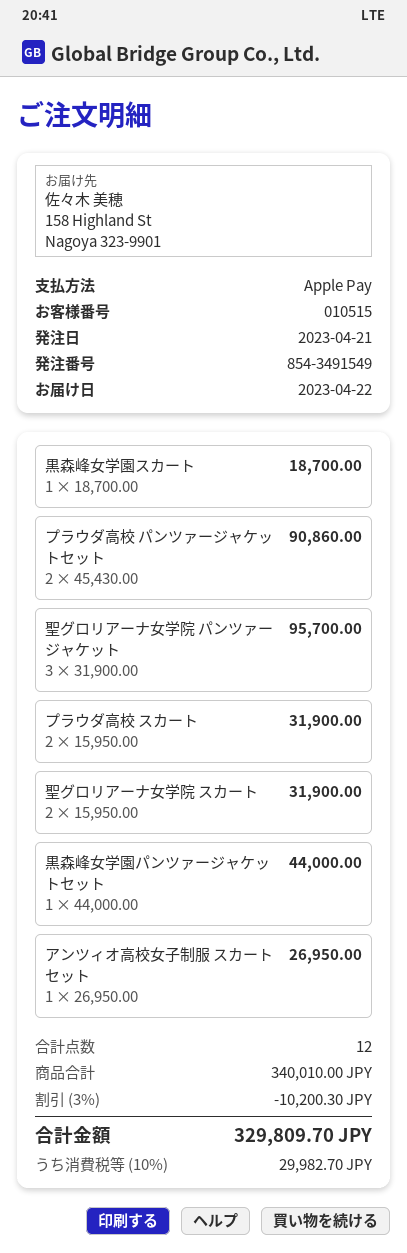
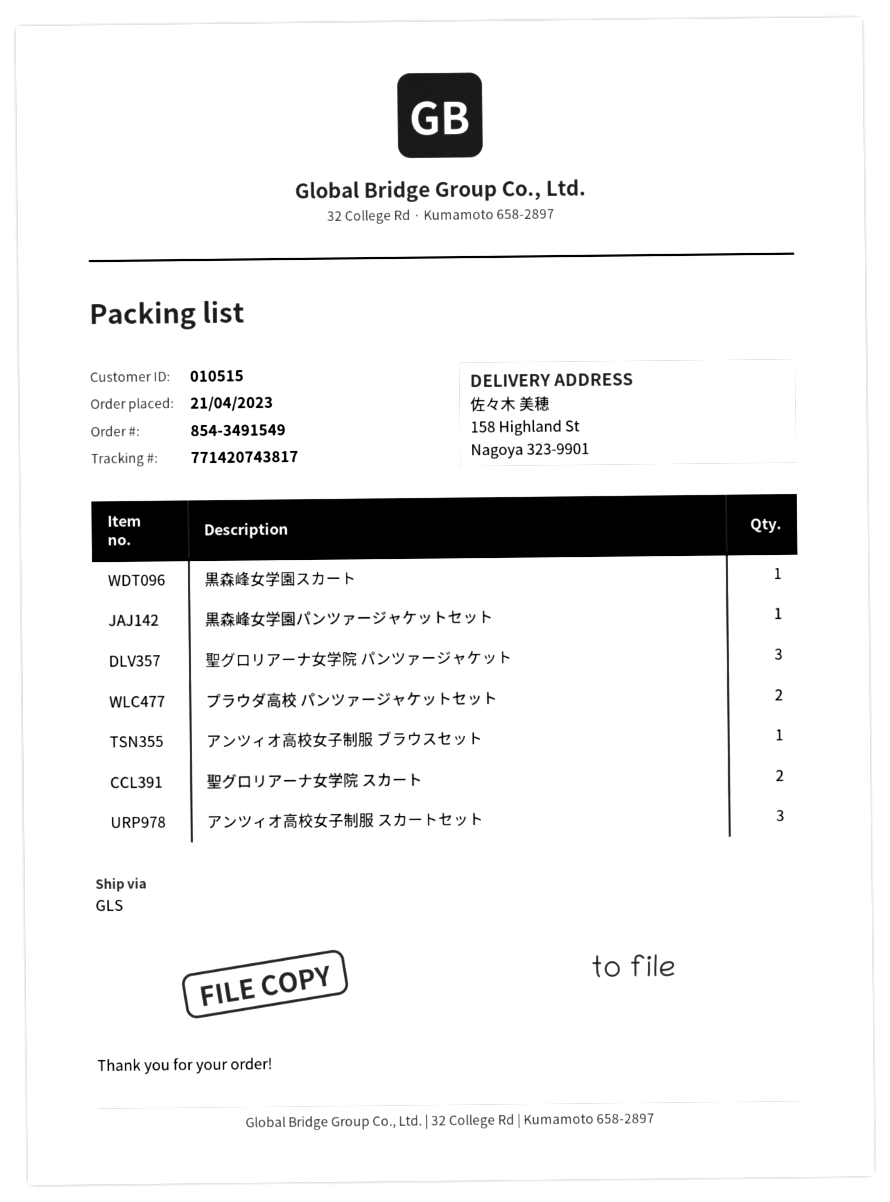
プラウダ高校 スカート: 2 -> none
アンツィオ高校女子制服 スカートセット: 1 -> 3
アンツィオ高校女子制服 ブラウスセット: none -> 1

